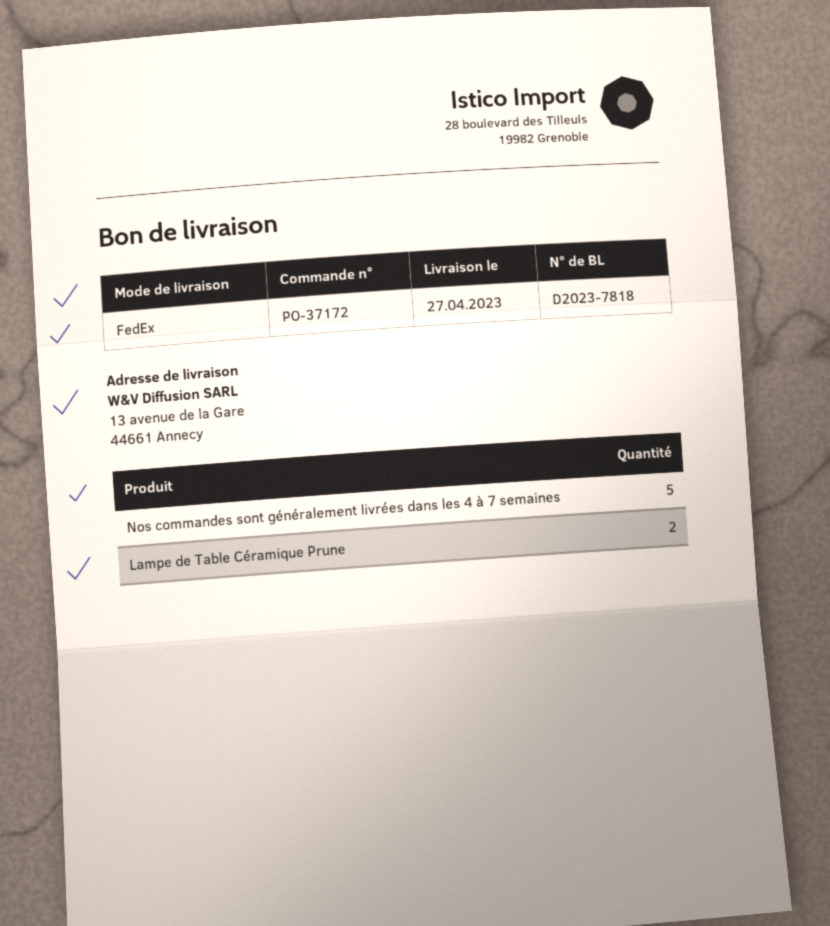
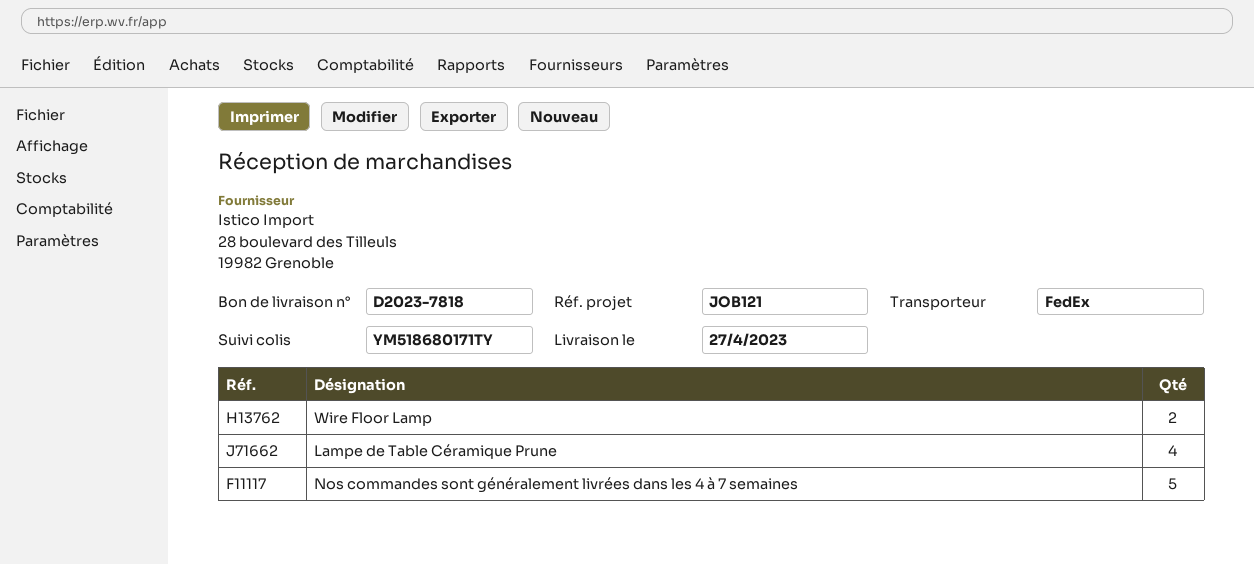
Lampe de Table Céramique Prune: 2 -> 4
Wire Floor Lamp: none -> 2

